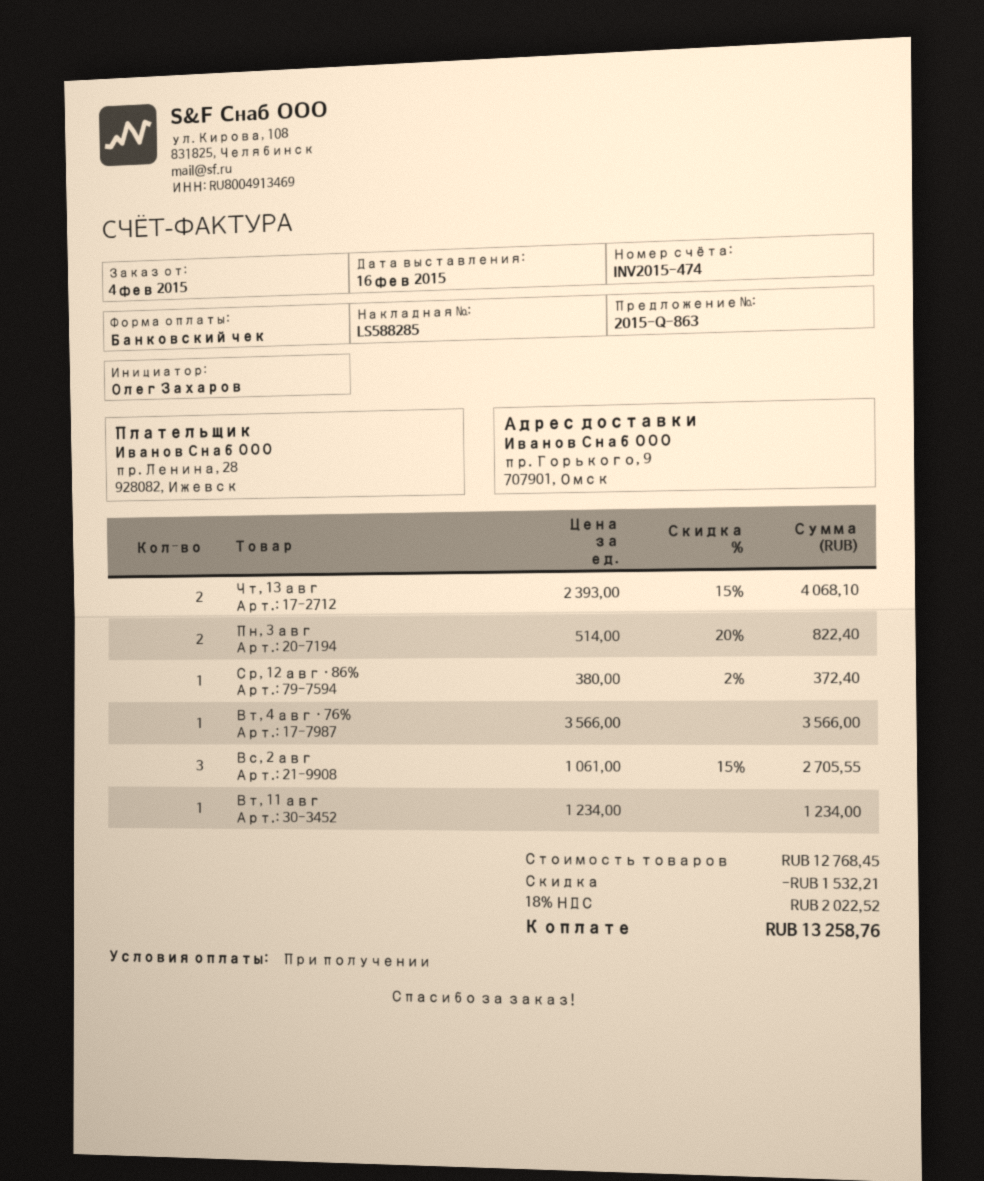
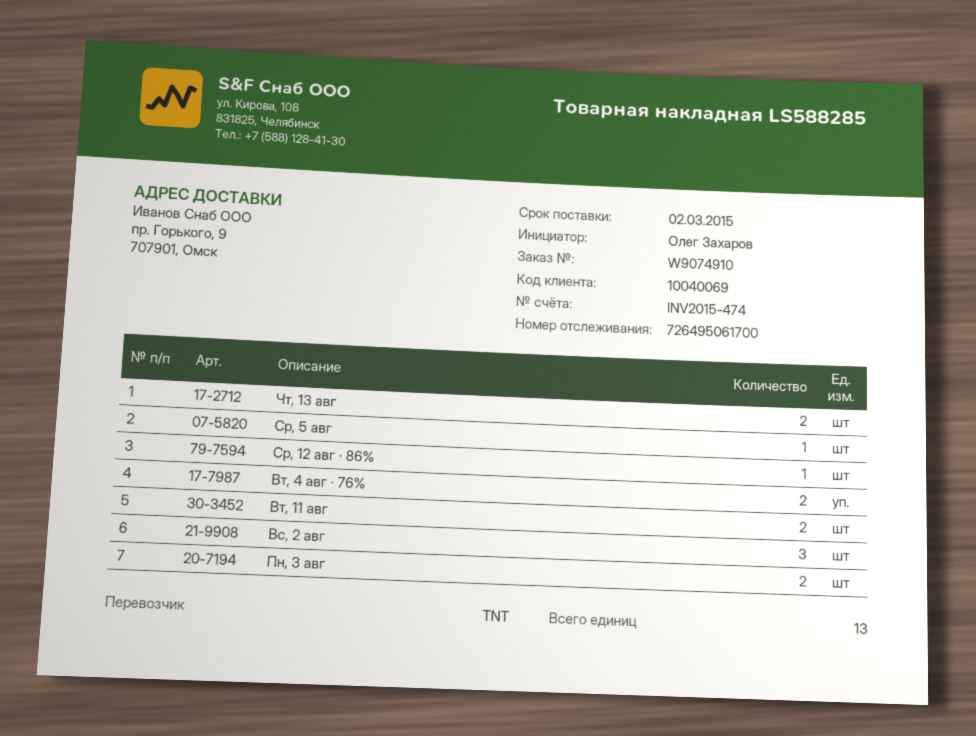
Вт, 4 авг · 76%: 1 -> 2
Вт, 11 авг: 1 -> 2
Ср, 5 авг: none -> 1

